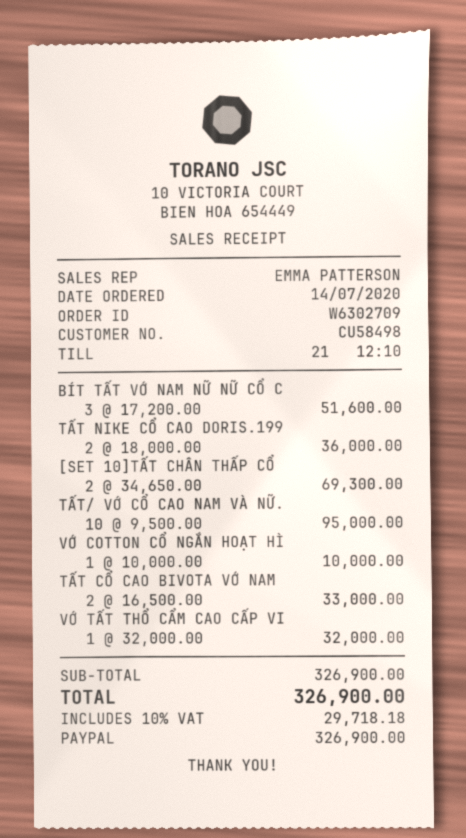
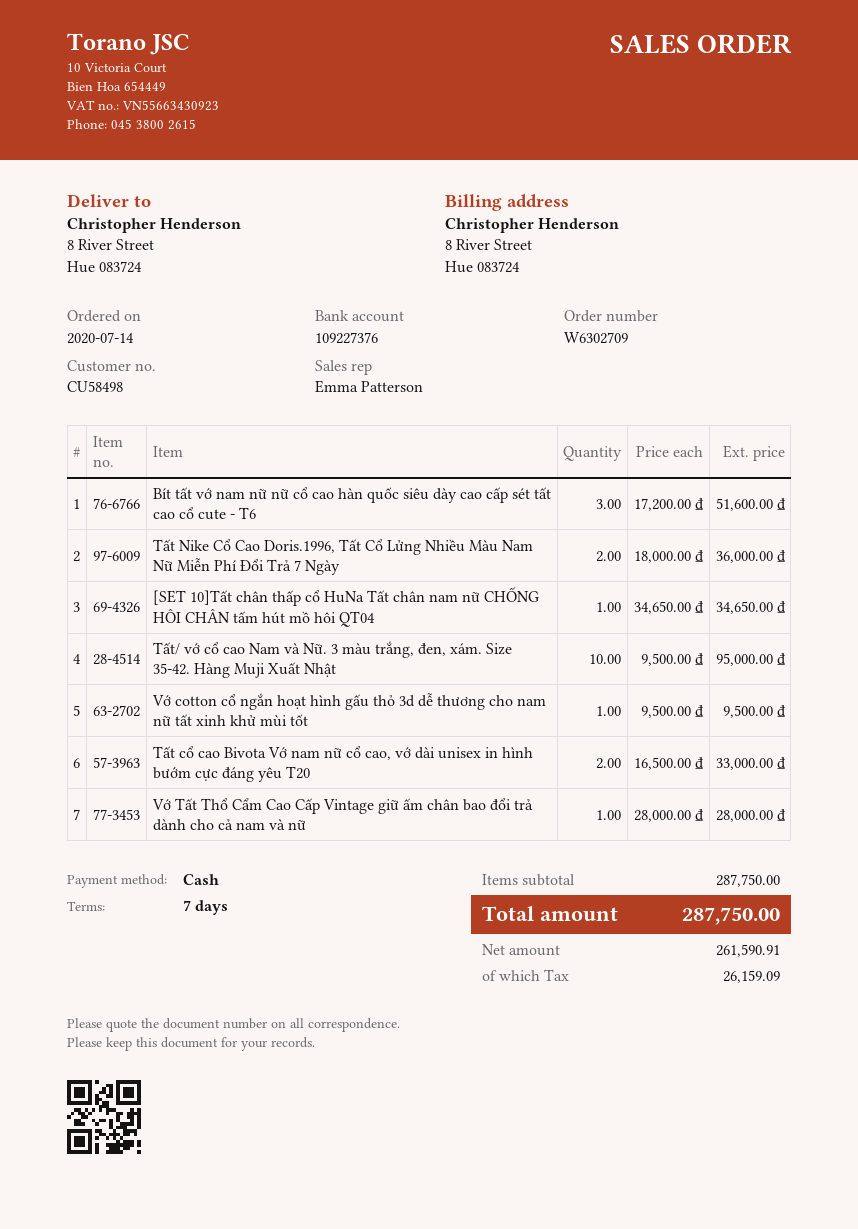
payment method: PayPal -> cash
[SET 10]TẤT CHÂN THẤP CỔ: 2 x 34650.00 = 69300.00 -> 1 x 34650.00 = 34650.00
VỚ COTTON CỔ NGẮN HOẠT HÌ: 1 x 10000.00 = 10000.00 -> 1 x 9500.00 = 9500.00
VỚ TẤT THỔ CẨM CAO CẤP VI: 1 x 32000.00 = 32000.00 -> 1 x 28000.00 = 28000.00
subtotal: 326900.00 -> 287750.00
tax: 29718.18 -> 26159.09
total: 326900.00 -> 287750.00

